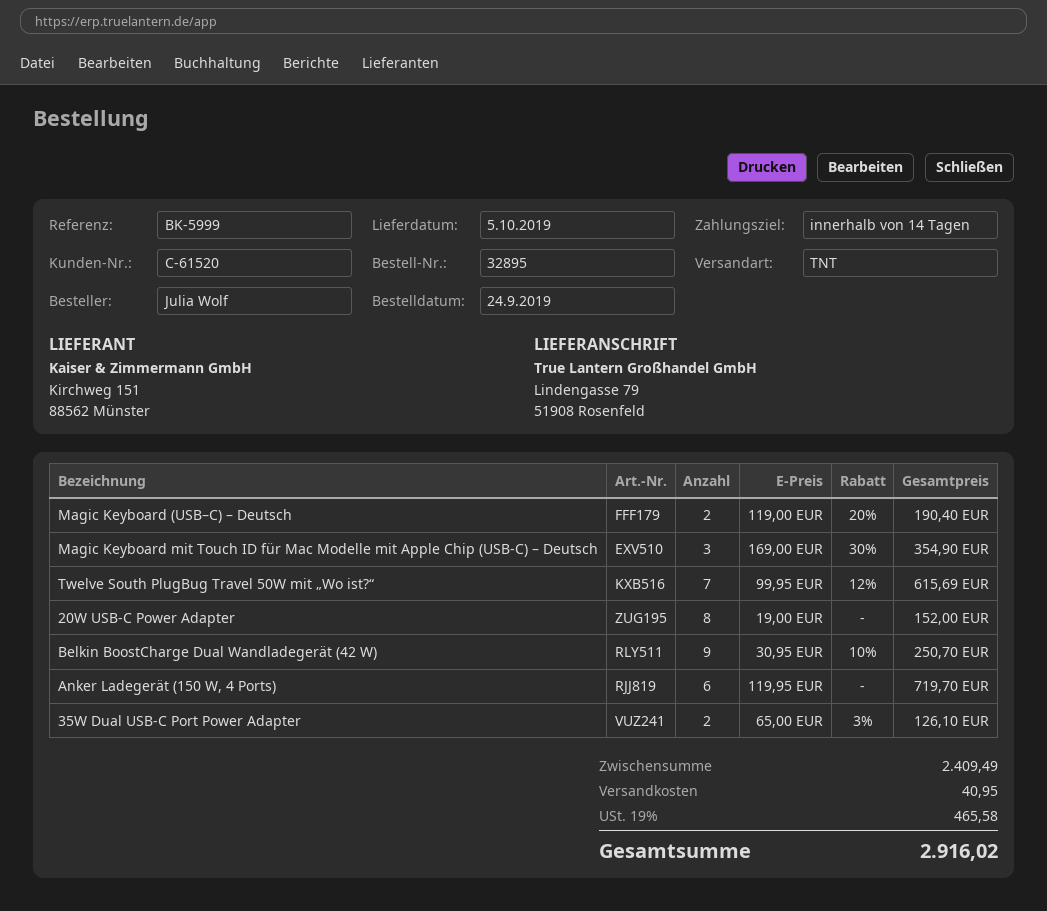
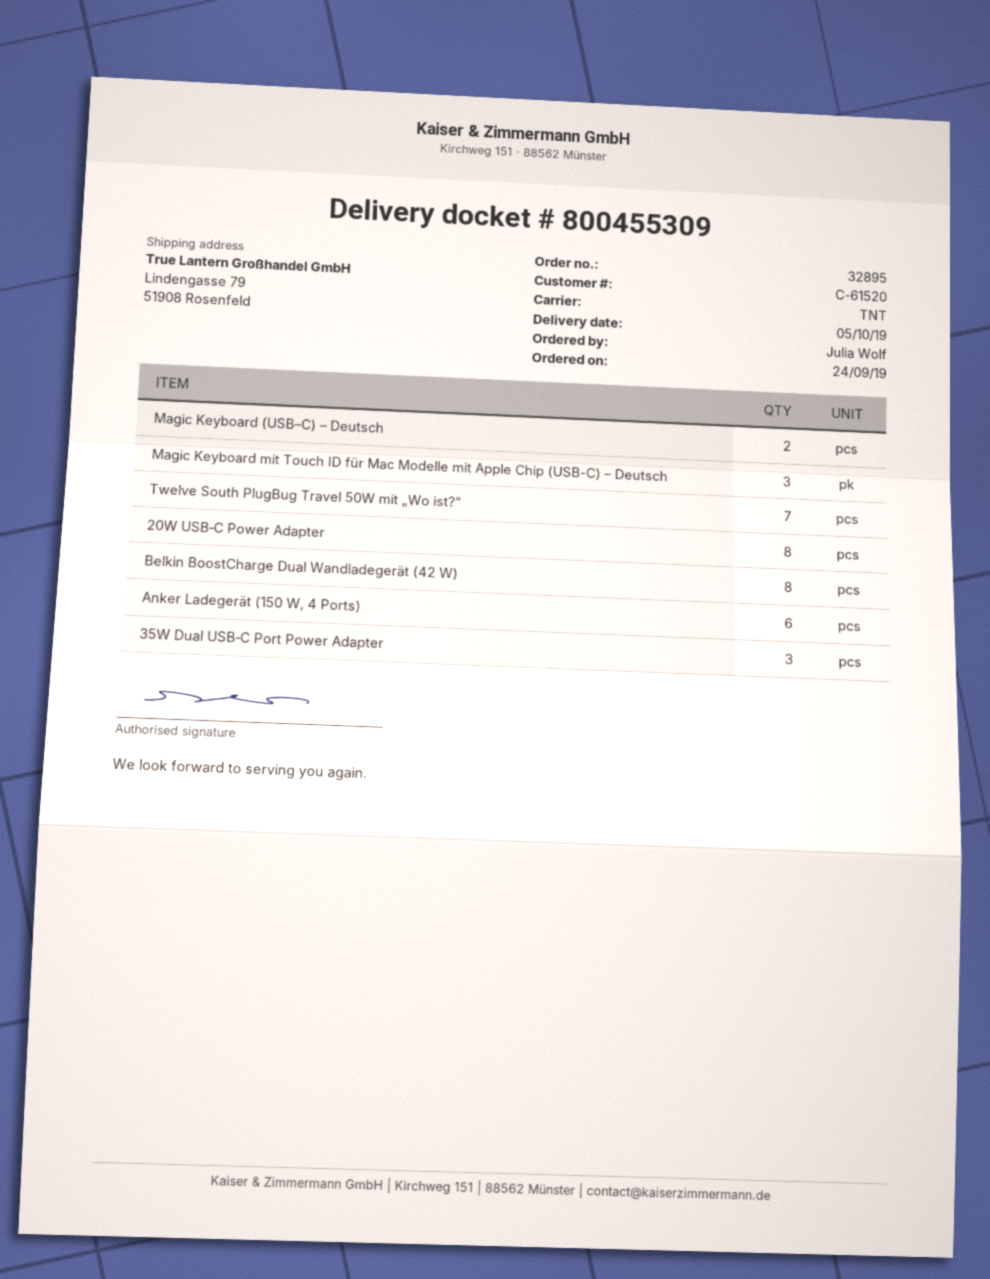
Belkin BoostCharge Dual Wandladegerät (42 W): 9 -> 8
35W Dual USB‑C Port Power Adapter: 2 -> 3

